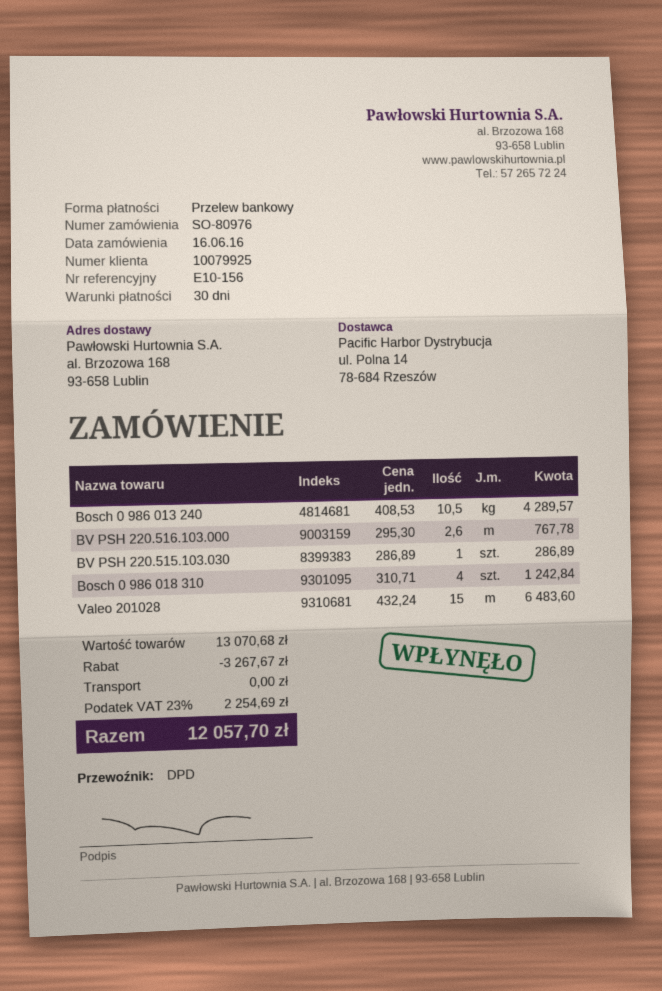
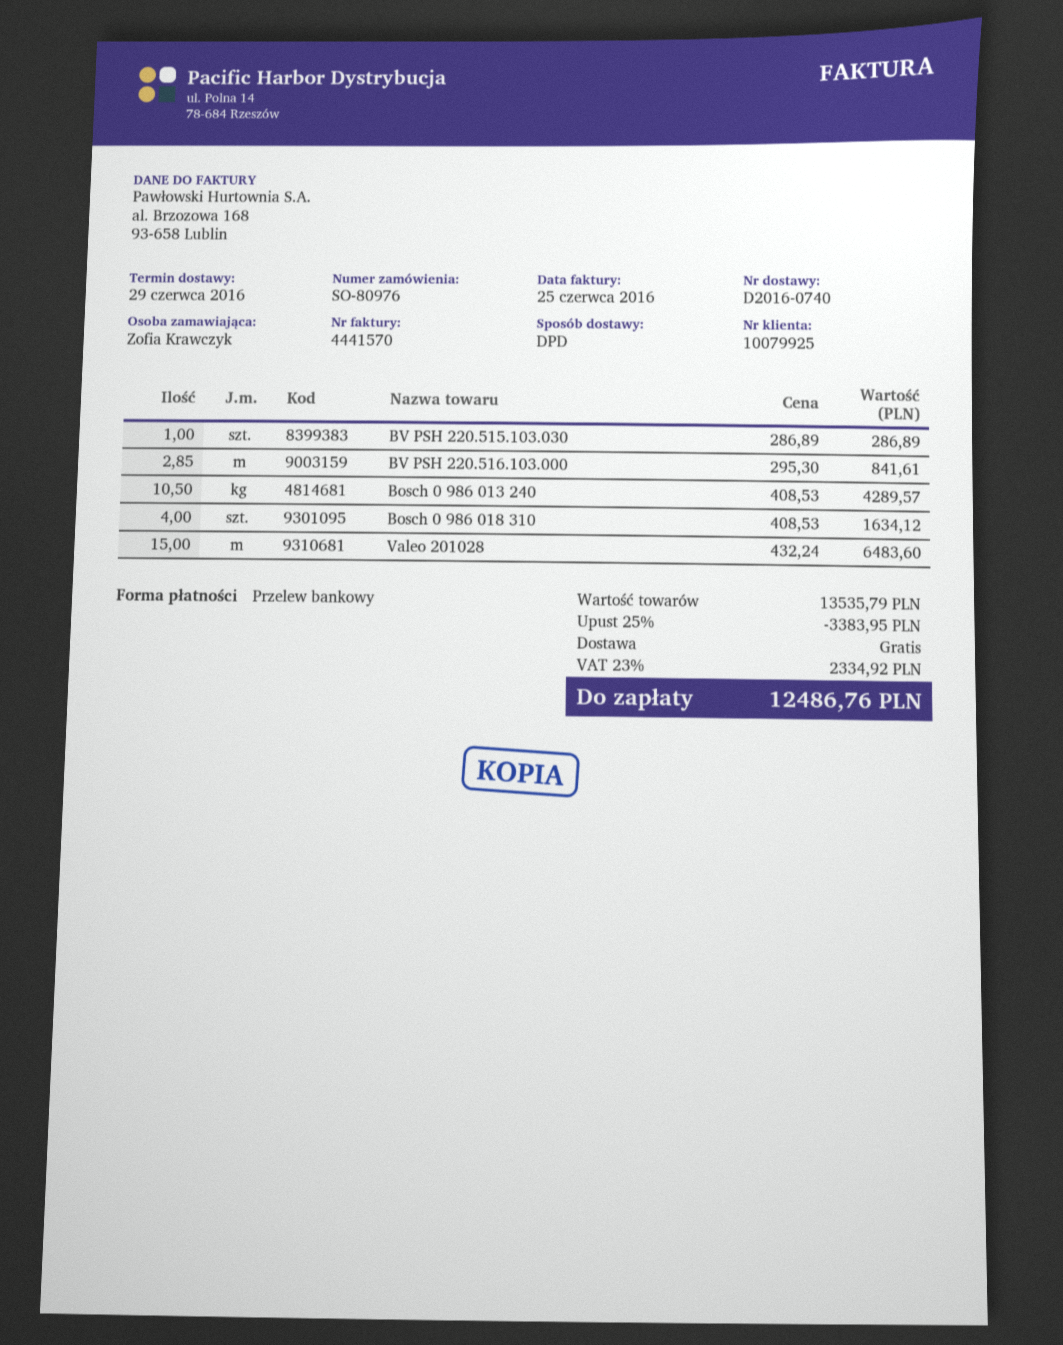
BV PSH 220.516.103.000: 2.6 x 295.30 = 767.78 -> 2.85 x 295.30 = 841.61
Bosch 0 986 018 310: 4 x 310.71 = 1242.84 -> 4 x 408.53 = 1634.12
subtotal: 13070.68 -> 13535.79
discount: 3267.67 -> 3383.95
tax: 23% = 2254.69 -> 23% = 2334.92
total: 12057.70 -> 12486.76

